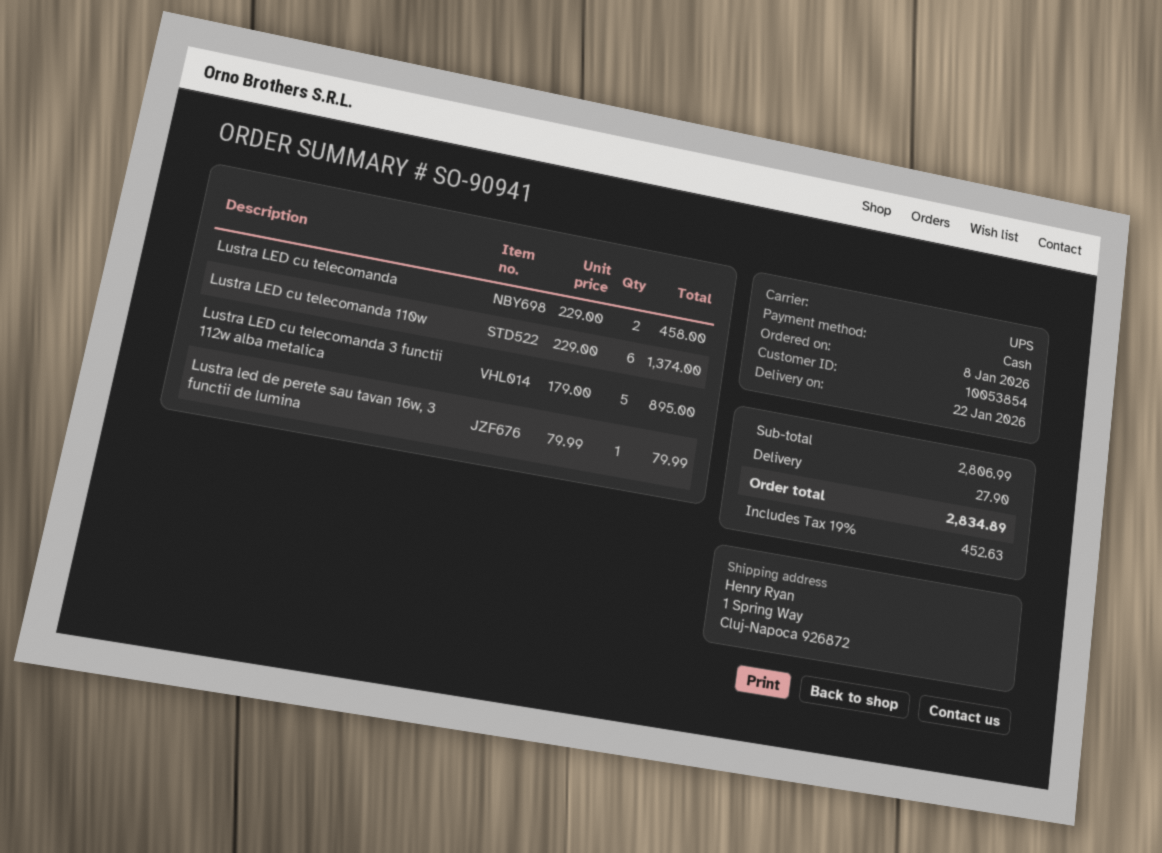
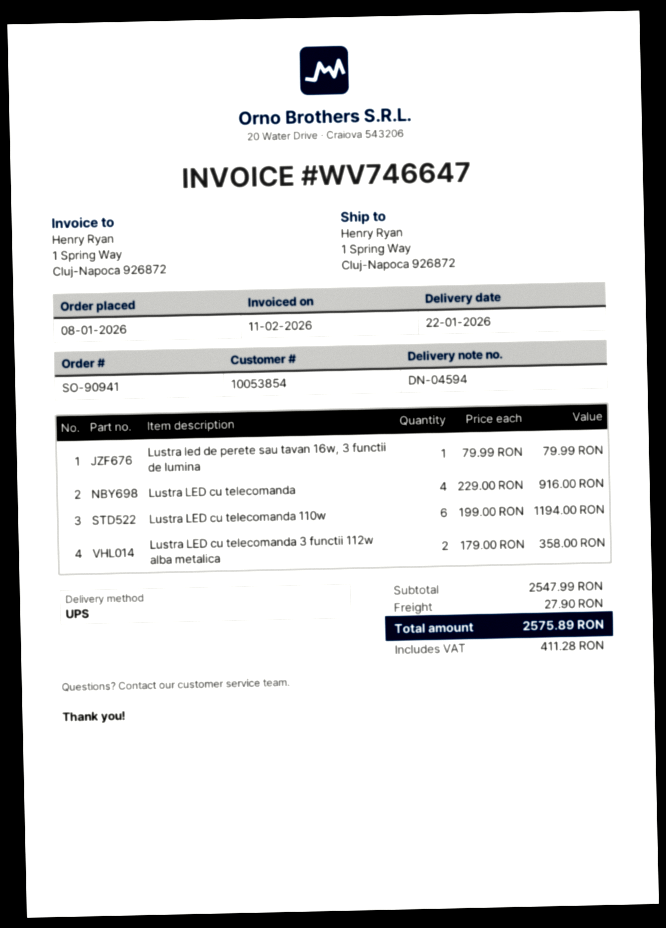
Lustra LED cu telecomanda: 2 x 229.00 = 458.00 -> 4 x 229.00 = 916.00
Lustra LED cu telecomanda 110w: 6 x 229.00 = 1374.00 -> 6 x 199.00 = 1194.00
Lustra LED cu telecomanda 3 functii 112w alba metalica: 5 x 179.00 = 895.00 -> 2 x 179.00 = 358.00
subtotal: 2806.99 -> 2547.99
tax: 452.63 -> 411.28
total: 2834.89 -> 2575.89

